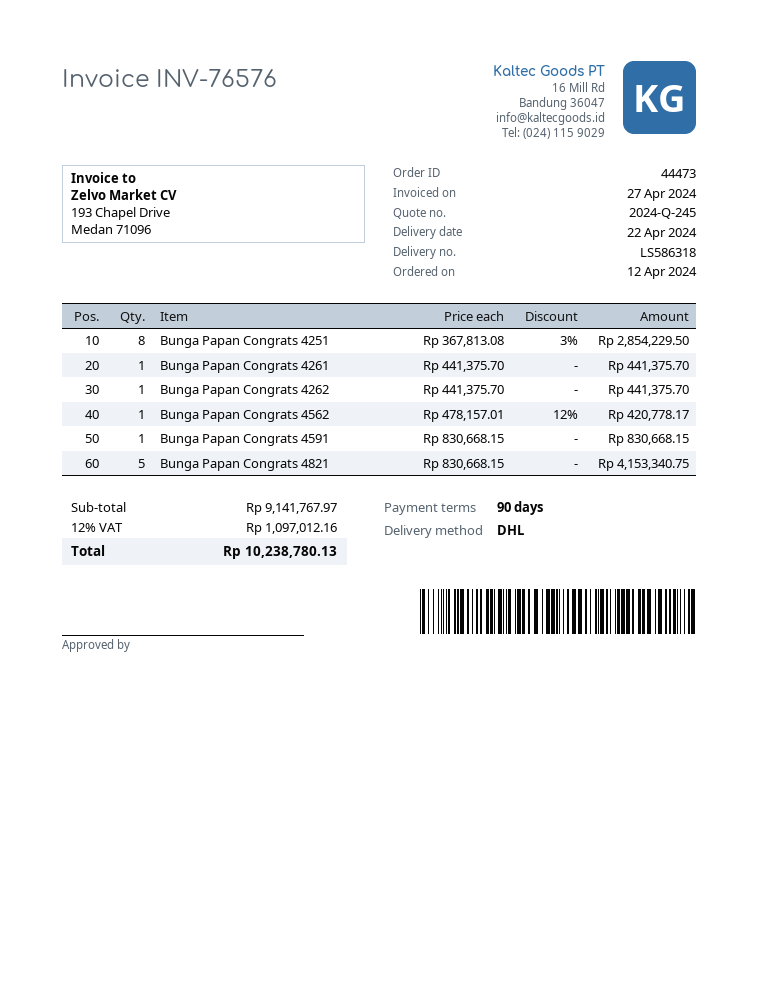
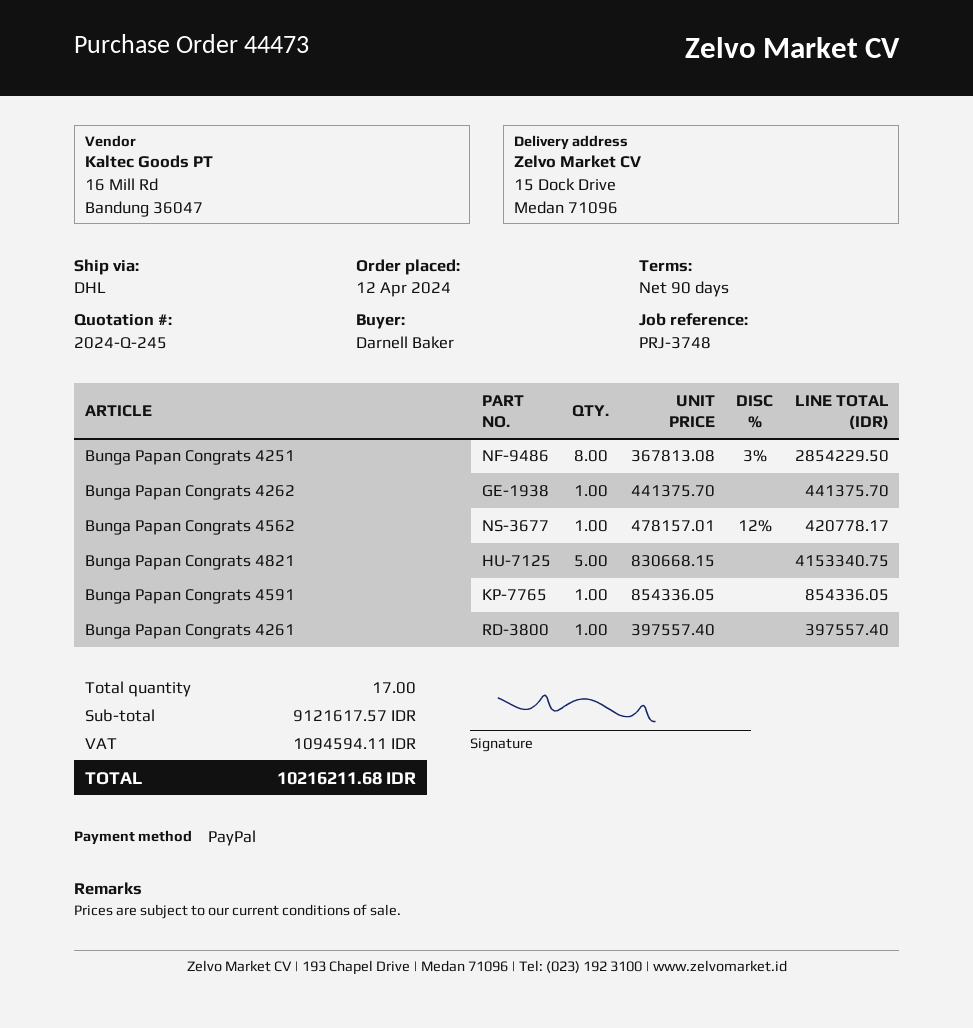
Bunga Papan Congrats 4261: 1 x 441375.70 = 441375.70 -> 1 x 397557.40 = 397557.40
Bunga Papan Congrats 4591: 1 x 830668.15 = 830668.15 -> 1 x 854336.05 = 854336.05
subtotal: 9141767.97 -> 9121617.57
tax: 1097012.16 -> 1094594.11
total: 10238780.13 -> 10216211.68

